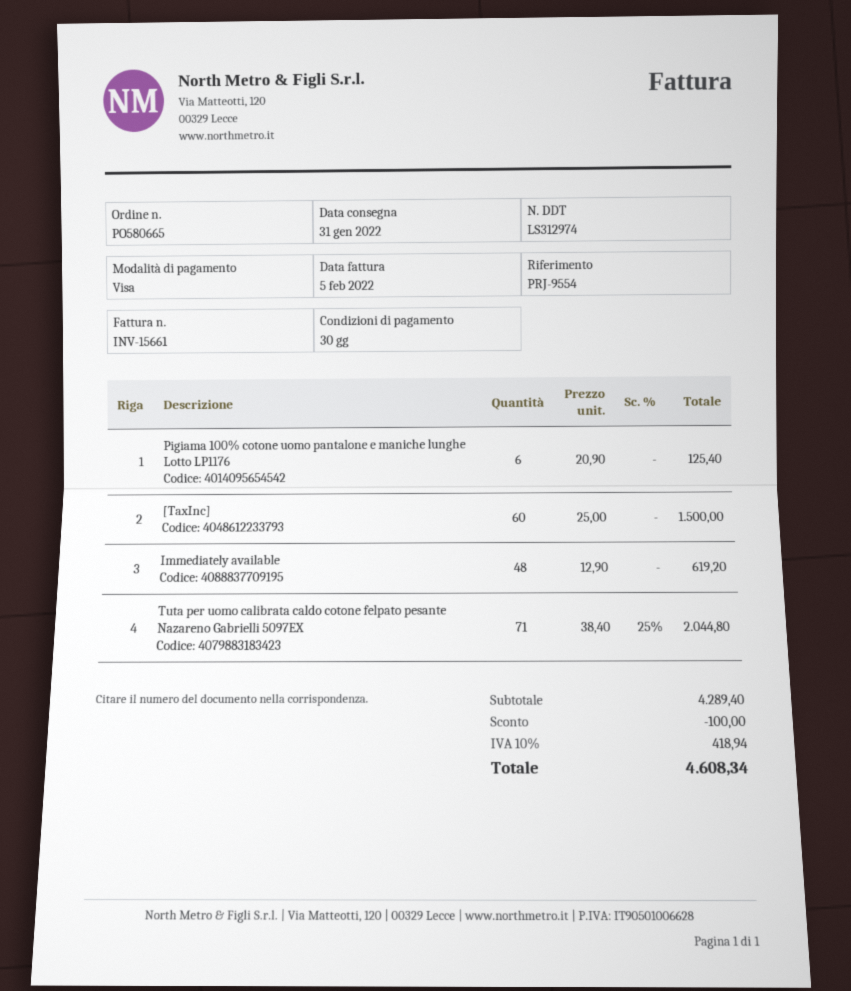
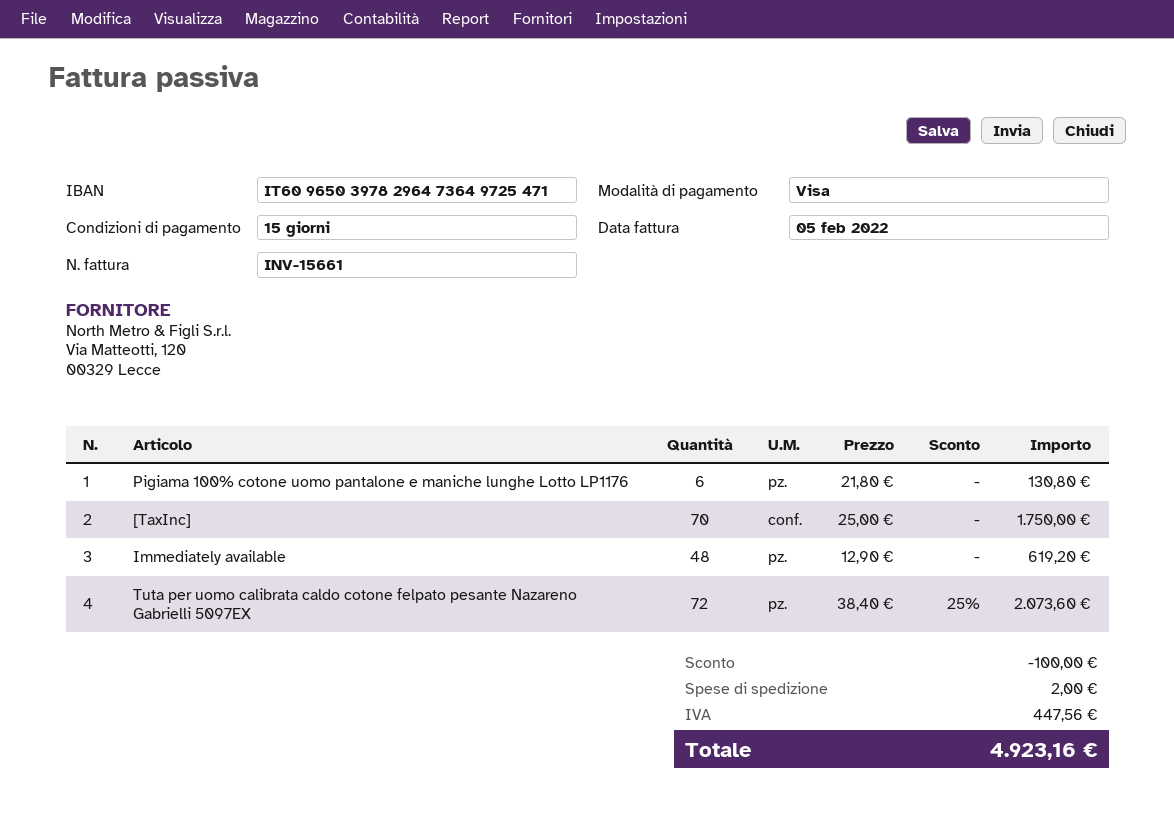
payment terms: 30 days -> 15 days
Pigiama 100% cotone uomo pantalone e maniche lunghe Lotto LP1176: 6 x 20.90 = 125.40 -> 6 x 21.80 = 130.80
[TaxInc]: 60 x 25.00 = 1500.00 -> 70 x 25.00 = 1750.00
Tuta per uomo calibrata caldo cotone felpato pesante Nazareno Gabrielli 5097EX: 71 x 38.40 - 25% = 2044.80 -> 72 x 38.40 - 25% = 2073.60
shipping: none -> 2.00
tax: 418.94 -> 447.56
total: 4608.34 -> 4923.16

